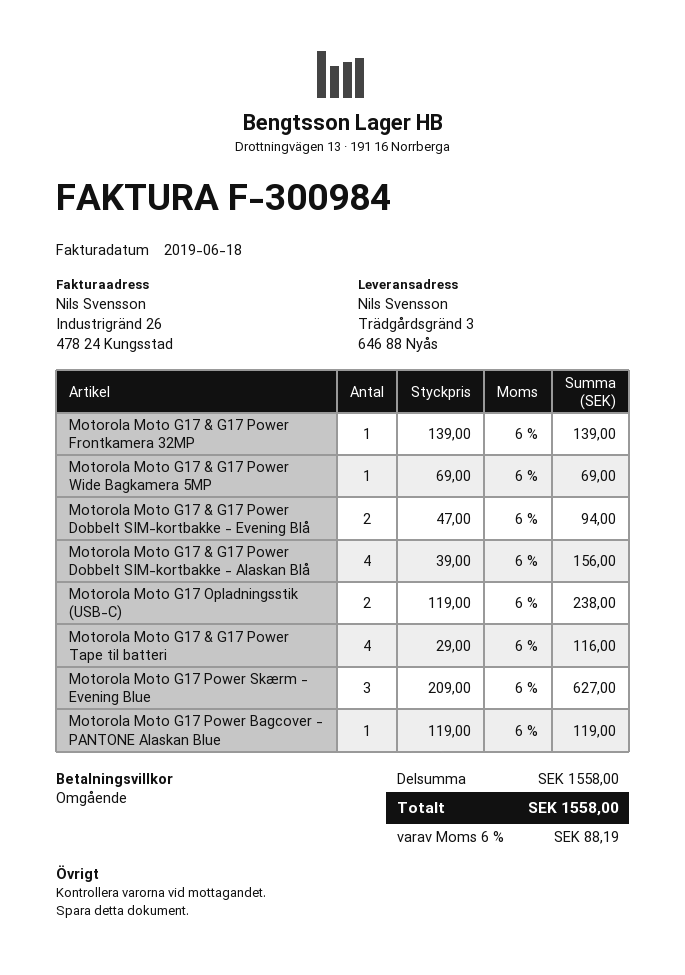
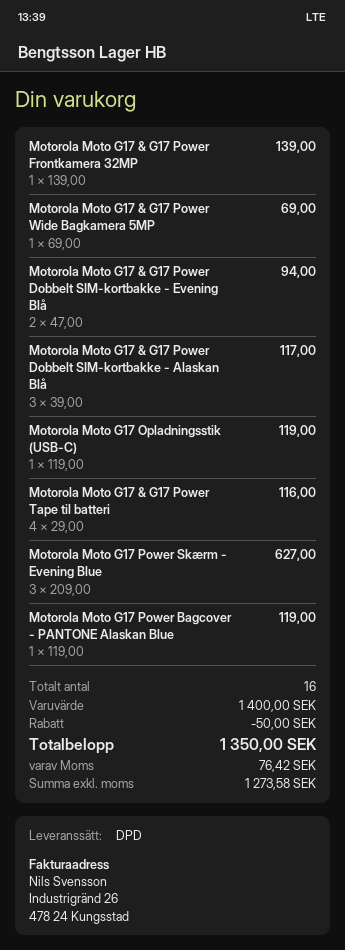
Motorola Moto G17 & G17 Power Dobbelt SIM-kortbakke - Alaskan Blå: 4 x 39.00 = 156.00 -> 3 x 39.00 = 117.00
Motorola Moto G17 Opladningsstik (USB-C): 2 x 119.00 = 238.00 -> 1 x 119.00 = 119.00
subtotal: 1558.00 -> 1400.00
discount: none -> 50.00
tax: 88.19 -> 76.42
total: 1558.00 -> 1350.00

